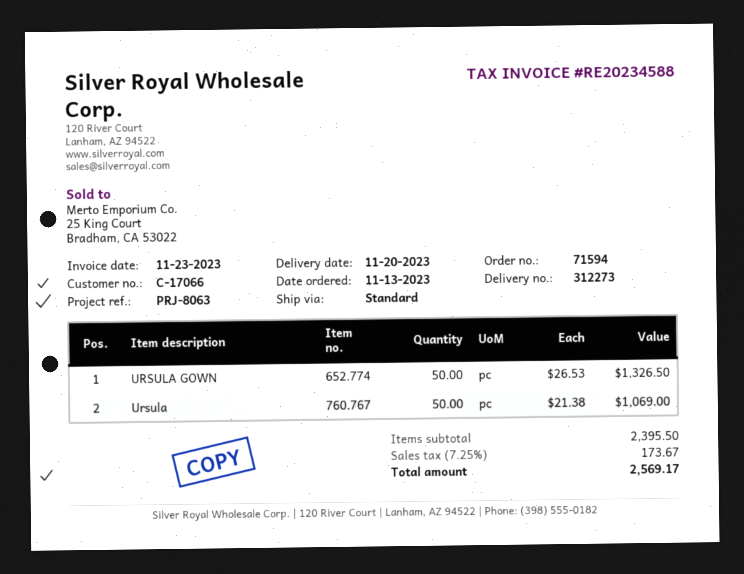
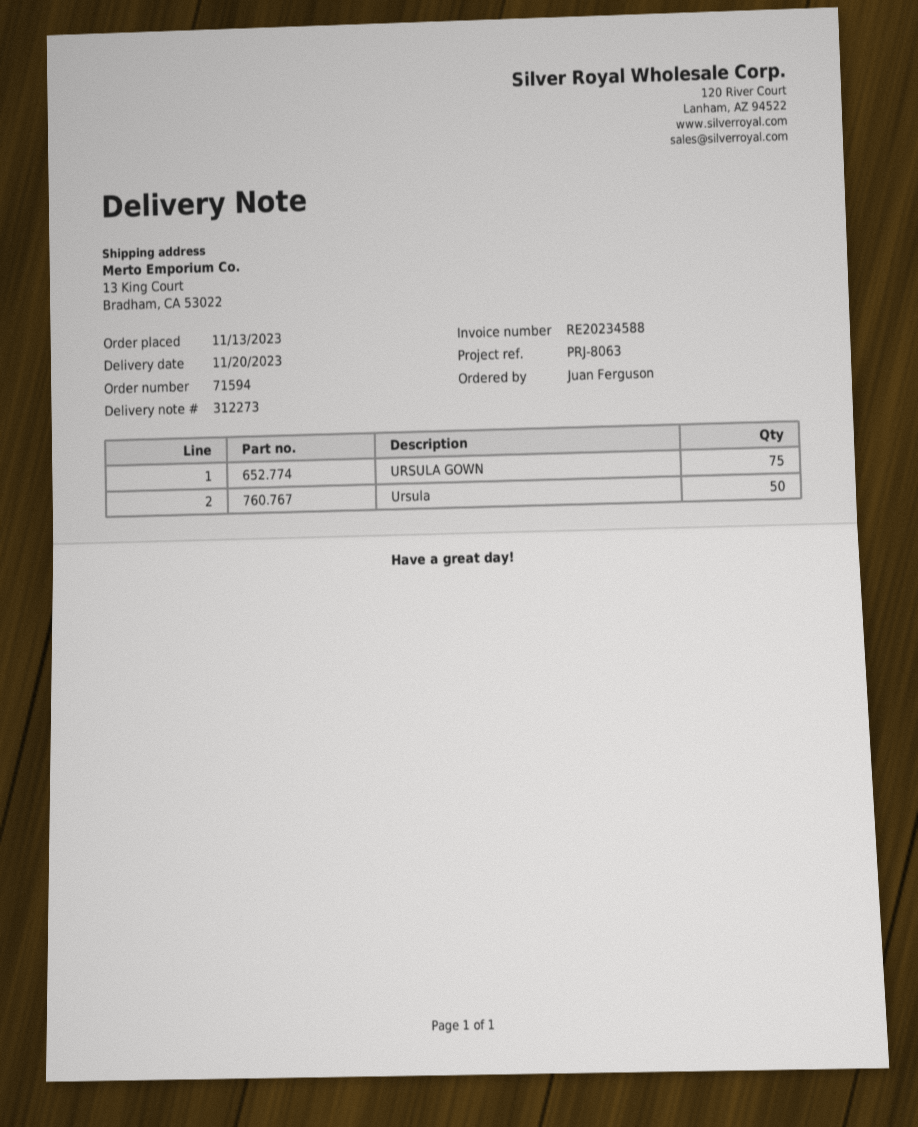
URSULA GOWN: 50 -> 75

